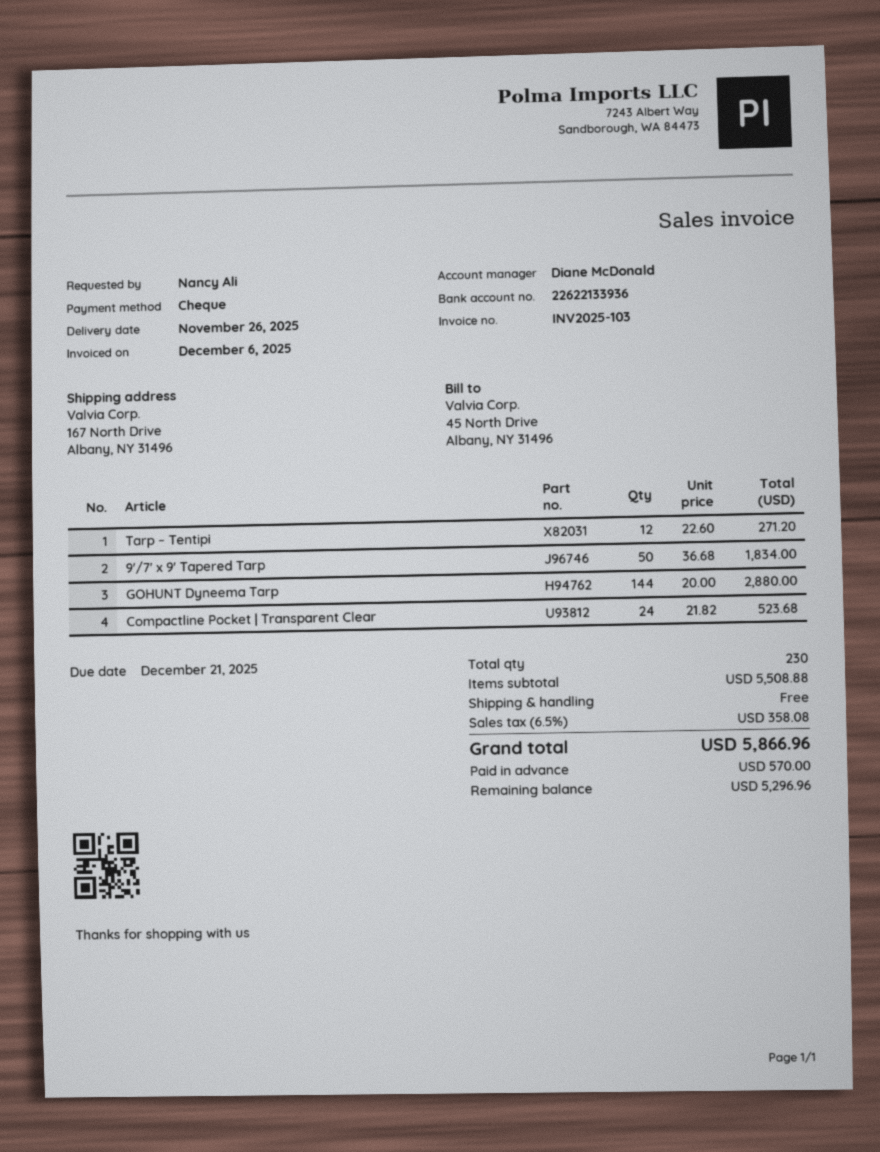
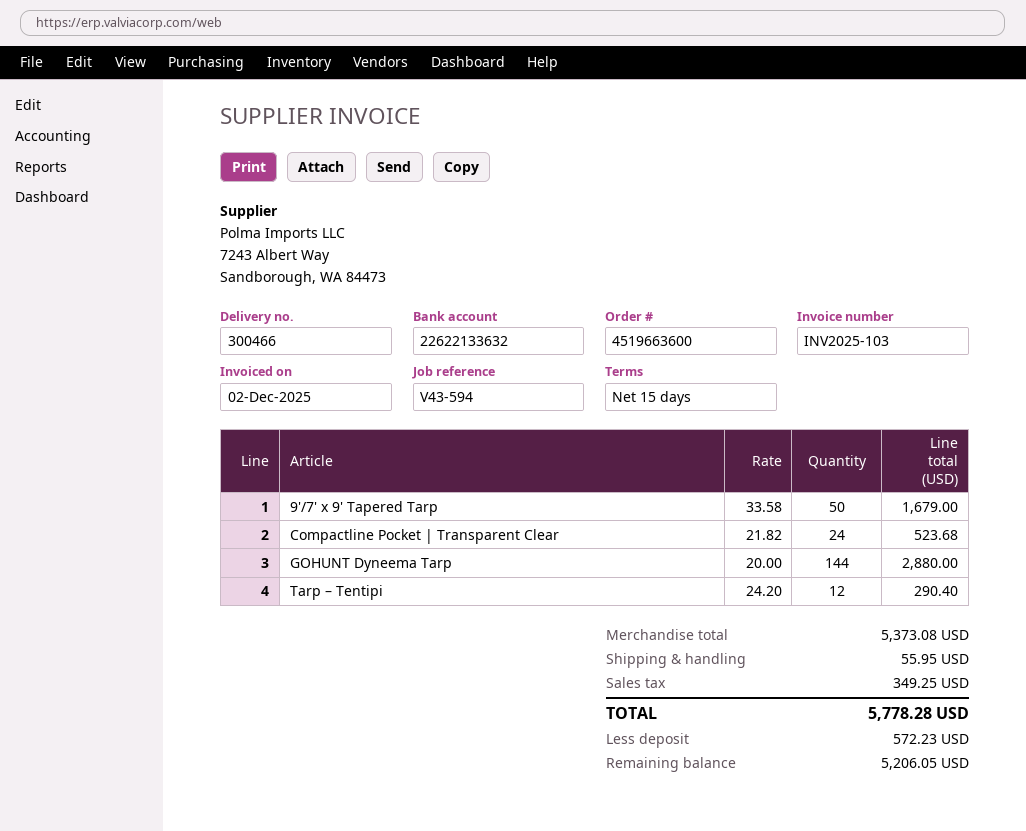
invoice date: 2025-12-06 -> 2025-12-02
bank account: 22622133936 -> 22622133632
Tarp – Tentipi: 12 x 22.60 = 271.20 -> 12 x 24.20 = 290.40
9'/7' x 9' Tapered Tarp: 50 x 36.68 = 1834.00 -> 50 x 33.58 = 1679.00
subtotal: 5508.88 -> 5373.08
shipping: 0.00 -> 55.95
tax: 358.08 -> 349.25
total: 5866.96 -> 5778.28
deposit: 570.00 -> 572.23
balance: 5296.96 -> 5206.05

